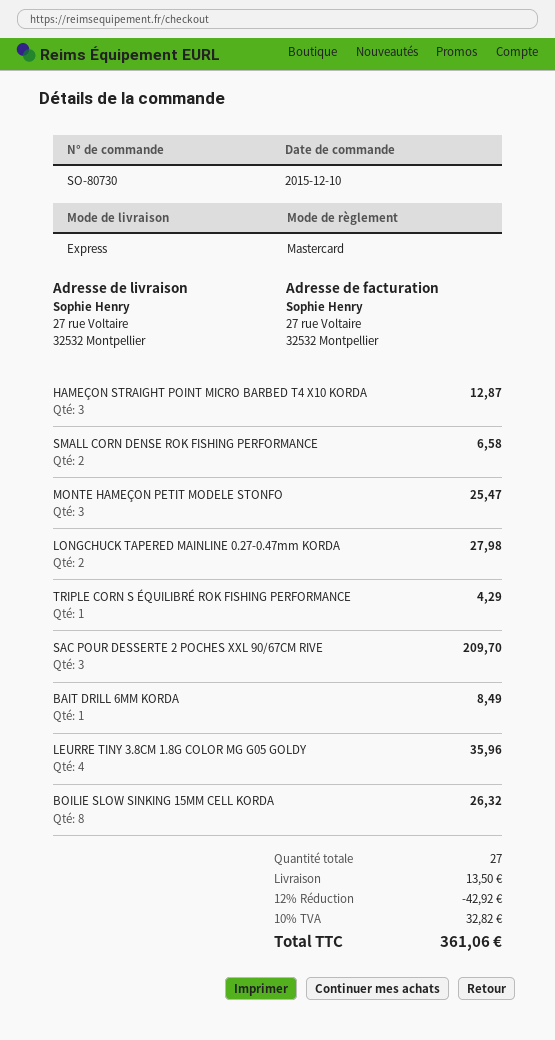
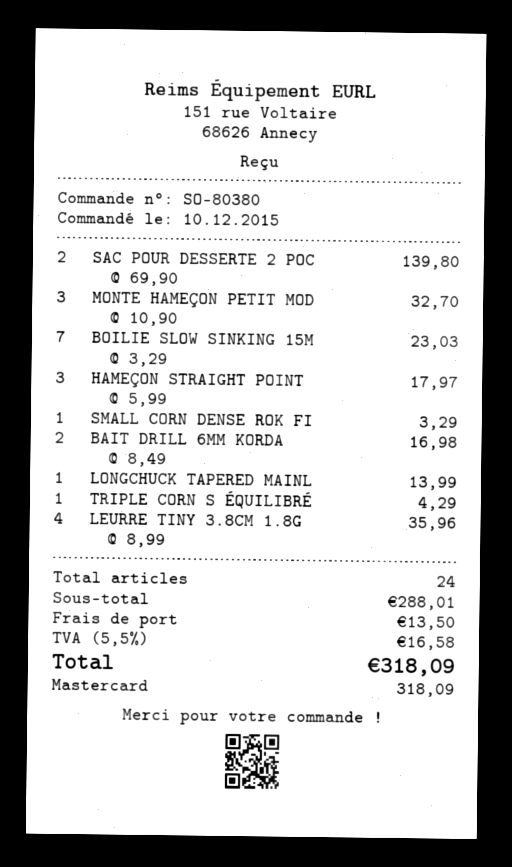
order number: SO-80730 -> SO-80380
HAMEÇON STRAIGHT POINT MICRO BARBED T4 X10 KORDA: 3 for 12.87 -> 3 for 17.97
SMALL CORN DENSE ROK FISHING PERFORMANCE: 2 for 6.58 -> 1 for 3.29
MONTE HAMEÇON PETIT MODELE STONFO: 3 for 25.47 -> 3 for 32.70
LONGCHUCK TAPERED MAINLINE 0.27-0.47mm KORDA: 2 for 27.98 -> 1 for 13.99
SAC POUR DESSERTE 2 POCHES XXL 90/67CM RIVE: 3 for 209.70 -> 2 for 139.80
BAIT DRILL 6MM KORDA: 1 for 8.49 -> 2 for 16.98
BOILIE SLOW SINKING 15MM CELL KORDA: 8 for 26.32 -> 7 for 23.03
total quantity: 27 -> 24
discount: 12% = 42.92 -> none
tax: 10% = 32.82 -> 5.5% = 16.58
total: 361.06 -> 318.09

